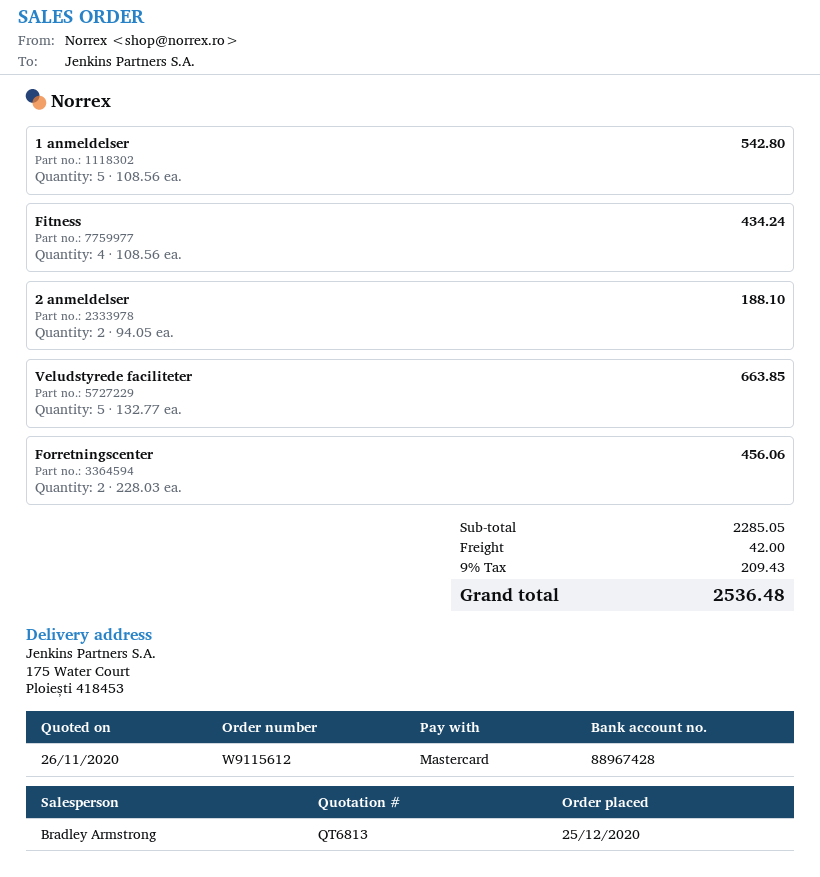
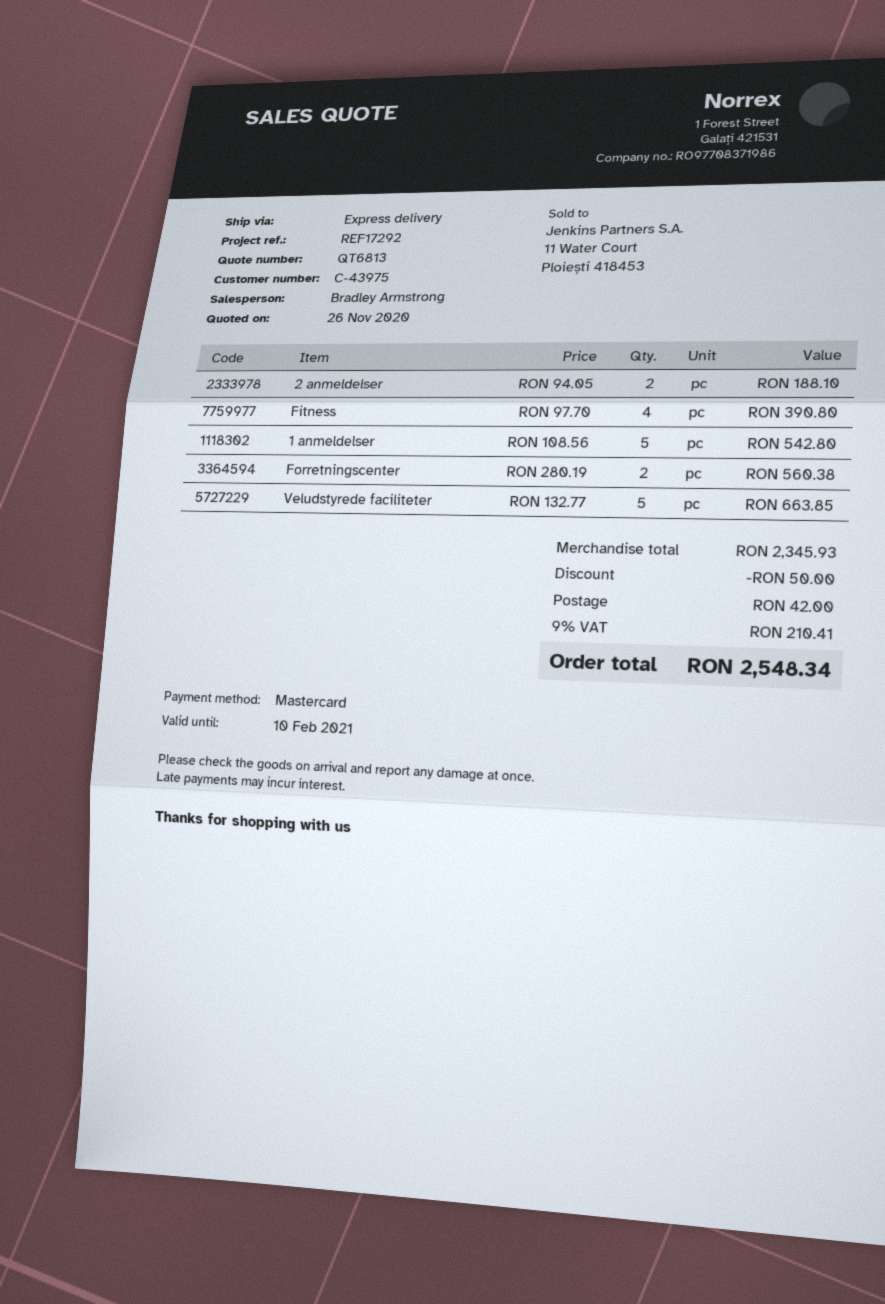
Fitness: 4 x 108.56 = 434.24 -> 4 x 97.70 = 390.80
Forretningscenter: 2 x 228.03 = 456.06 -> 2 x 280.19 = 560.38
subtotal: 2285.05 -> 2345.93
discount: none -> 50.00
tax: 9% = 209.43 -> 9% = 210.41
total: 2536.48 -> 2548.34

